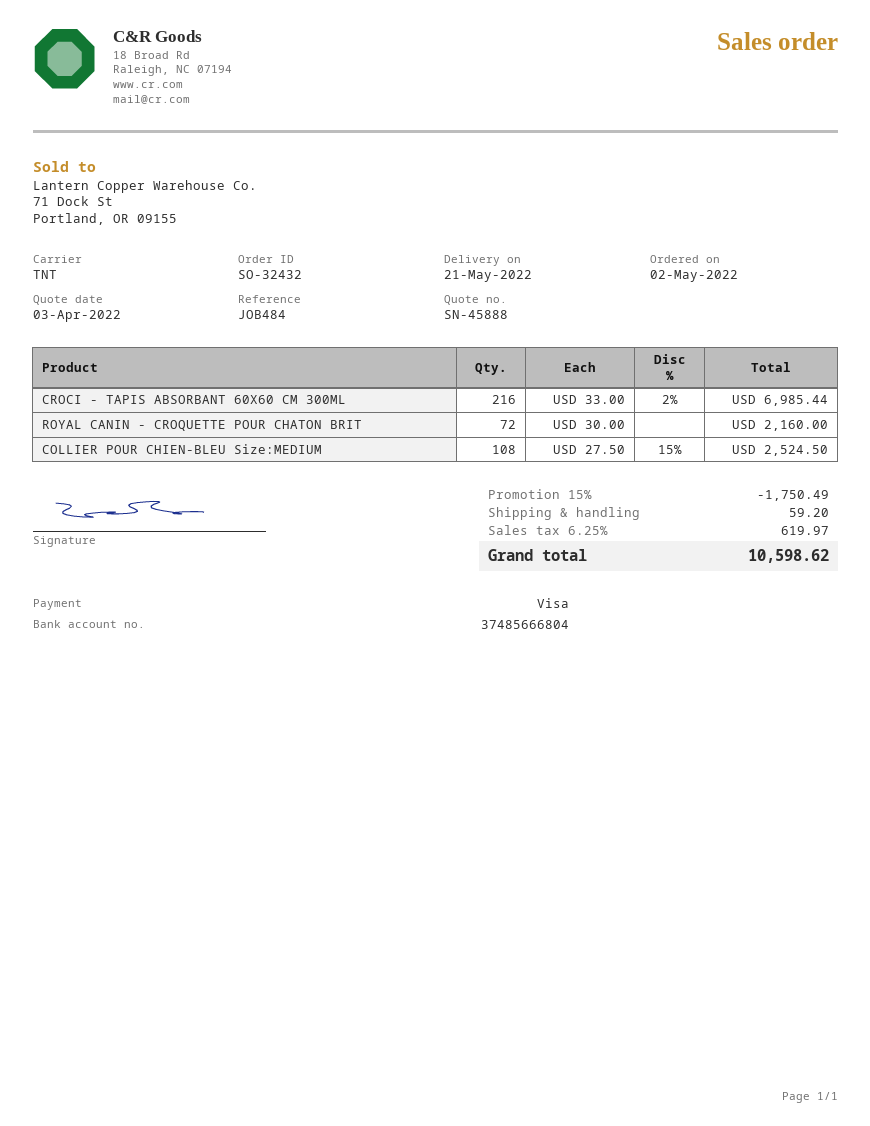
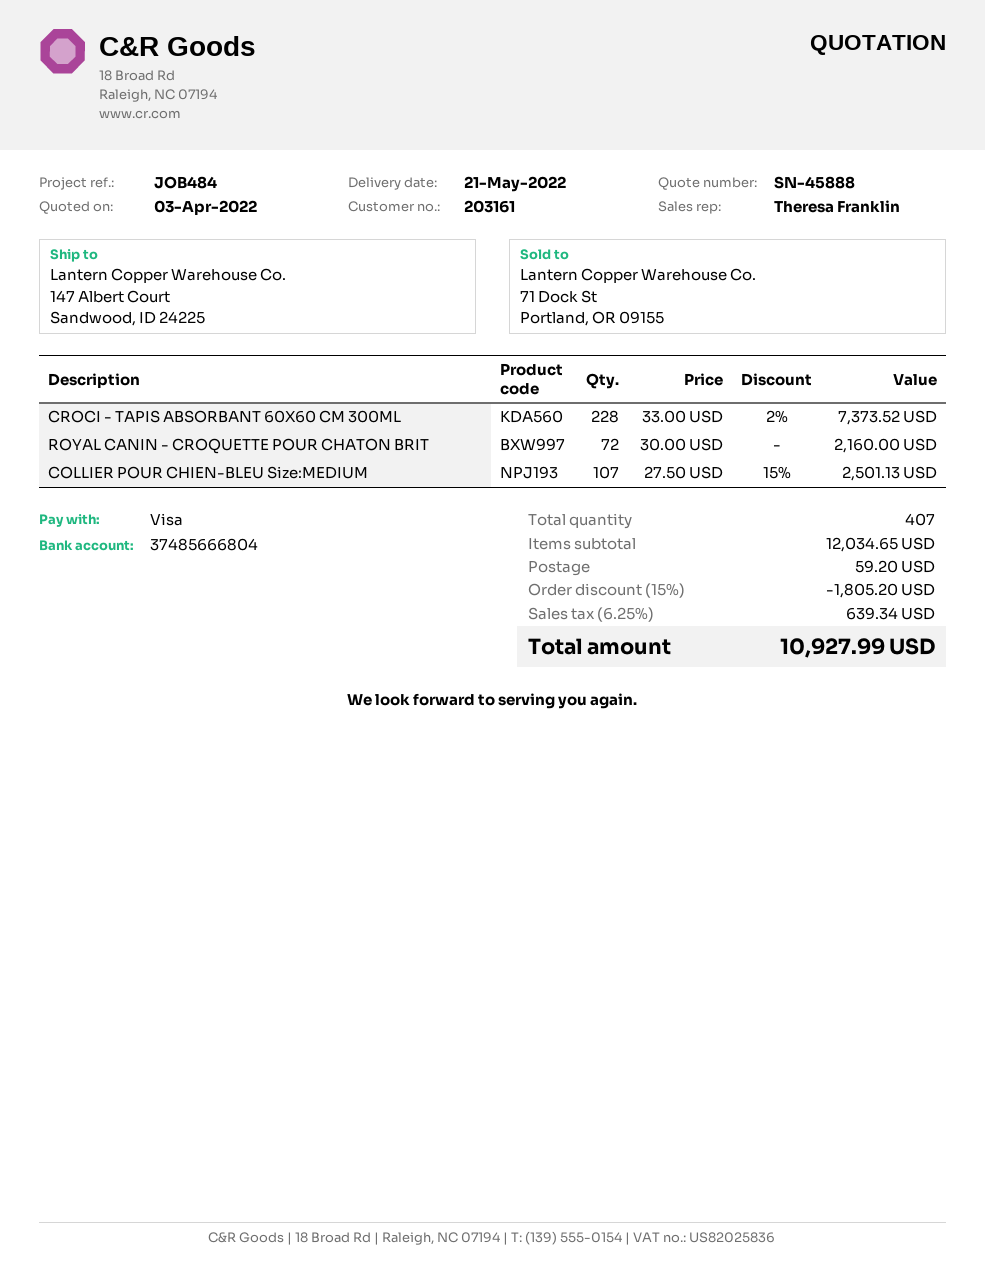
CROCI - TAPIS ABSORBANT 60X60 CM 300ML: 216 x 33.00 - 2% = 6985.44 -> 228 x 33.00 - 2% = 7373.52
COLLIER POUR CHIEN-BLEU Size:MEDIUM: 108 x 27.50 - 15% = 2524.50 -> 107 x 27.50 - 15% = 2501.13
discount: 15% = 1750.49 -> 15% = 1805.20
tax: 6.25% = 619.97 -> 6.25% = 639.34
total: 10598.62 -> 10927.99

